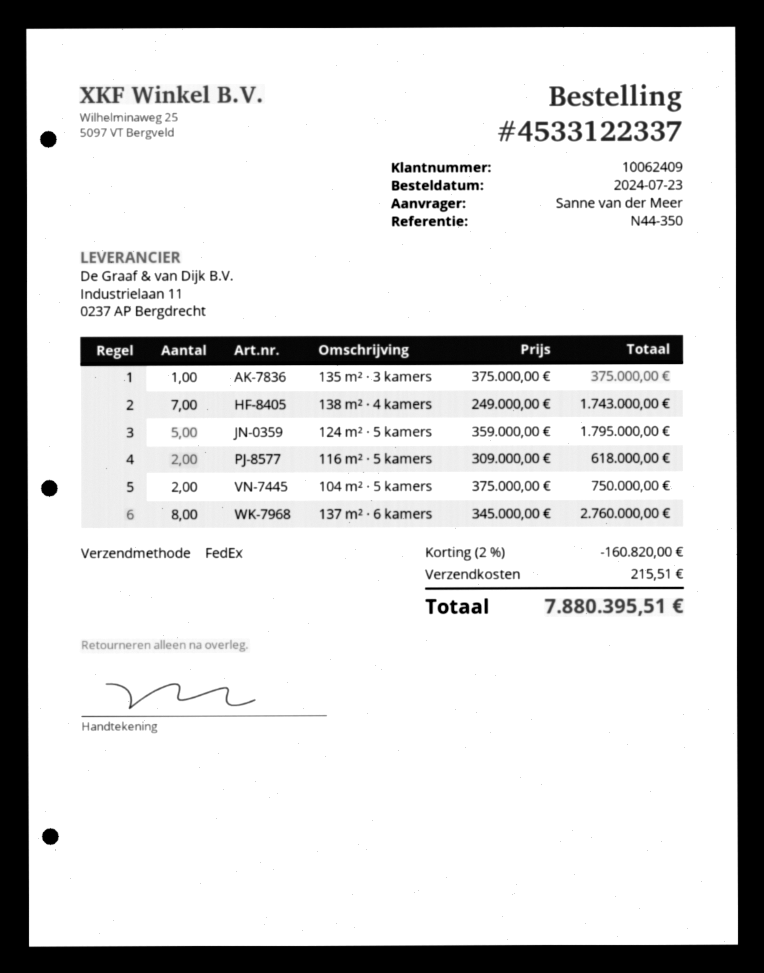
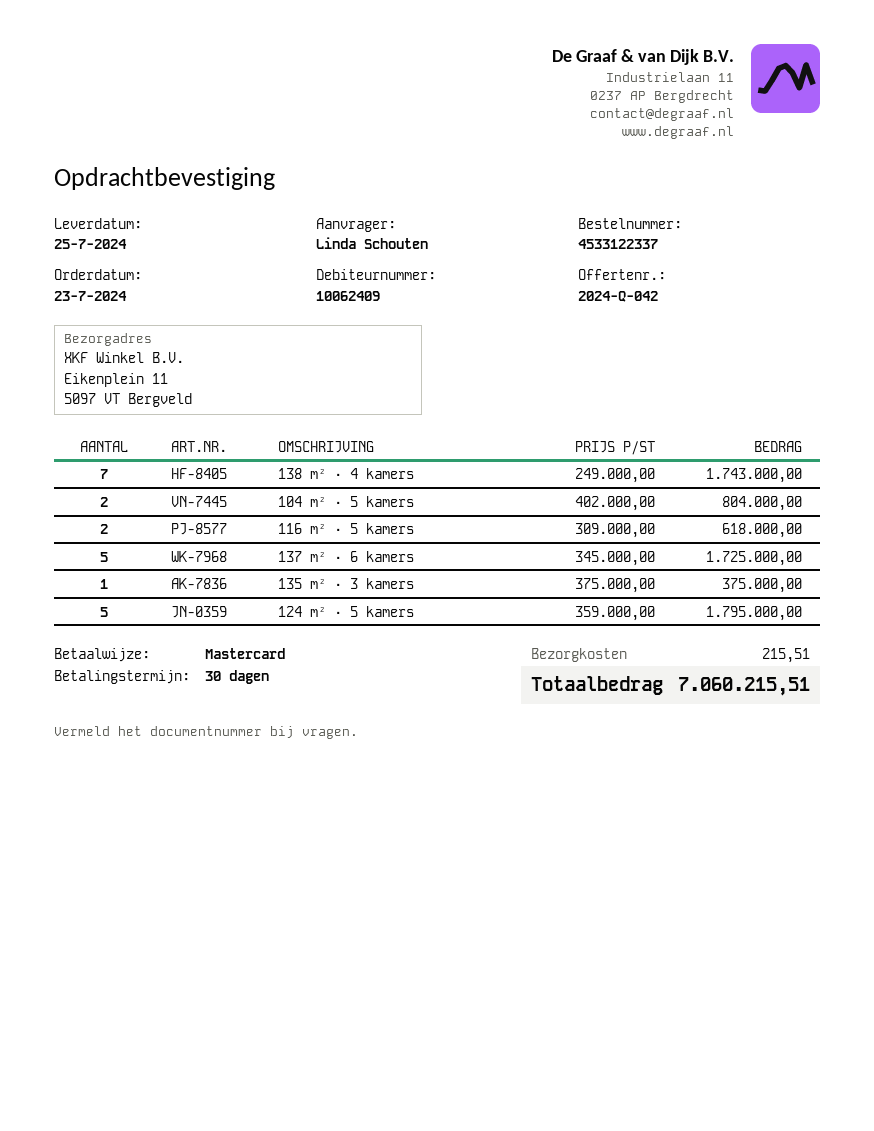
ordered by: Sanne van der Meer -> Linda Schouten
104 m² · 5 kamers: 2 x 375000.00 = 750000.00 -> 2 x 402000.00 = 804000.00
137 m² · 6 kamers: 8 x 345000.00 = 2760000.00 -> 5 x 345000.00 = 1725000.00
discount: 2% = 160820.00 -> none
total: 7880395.51 -> 7060215.51

